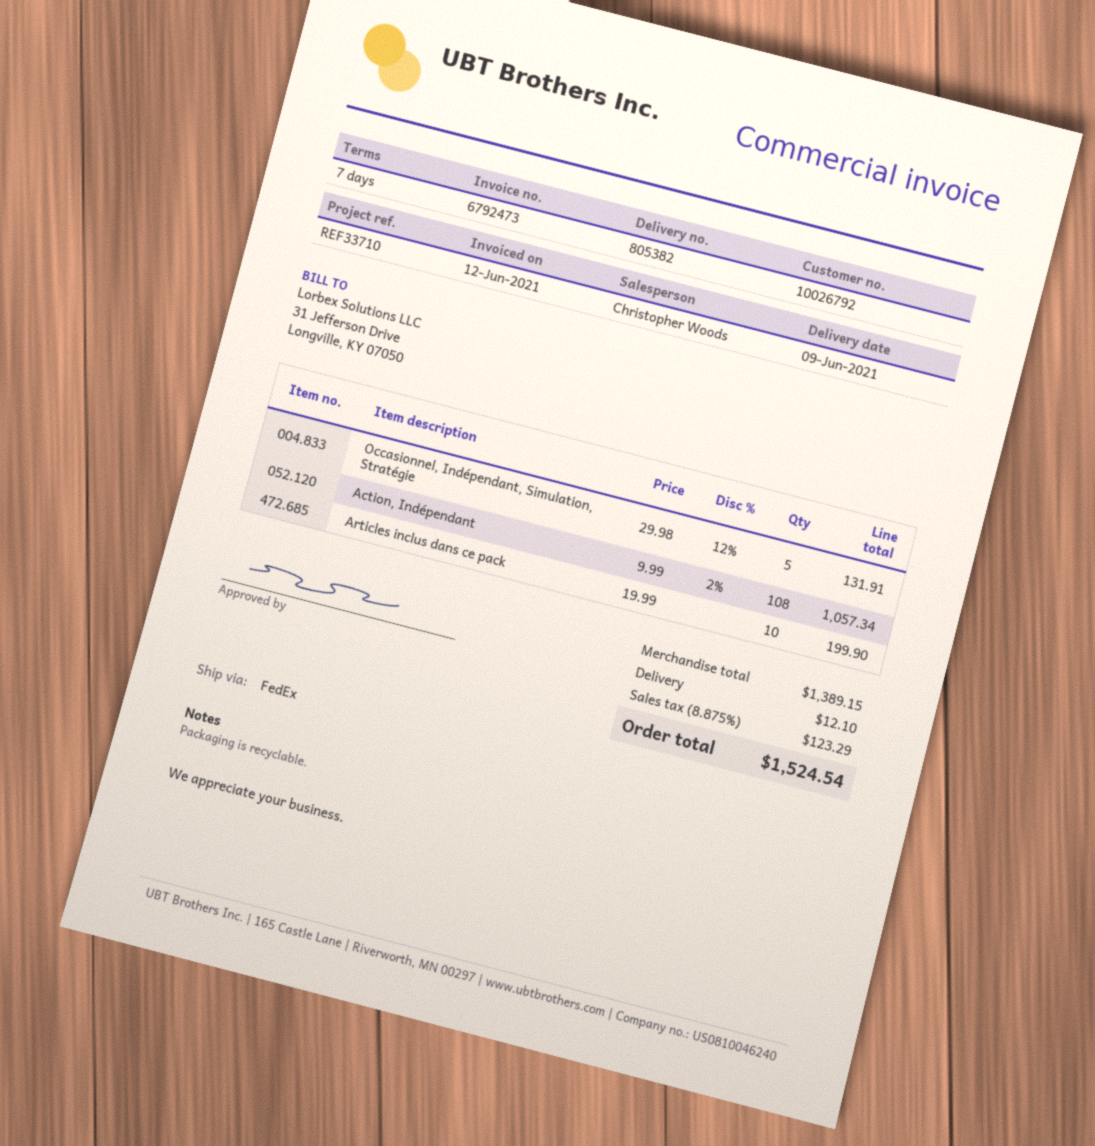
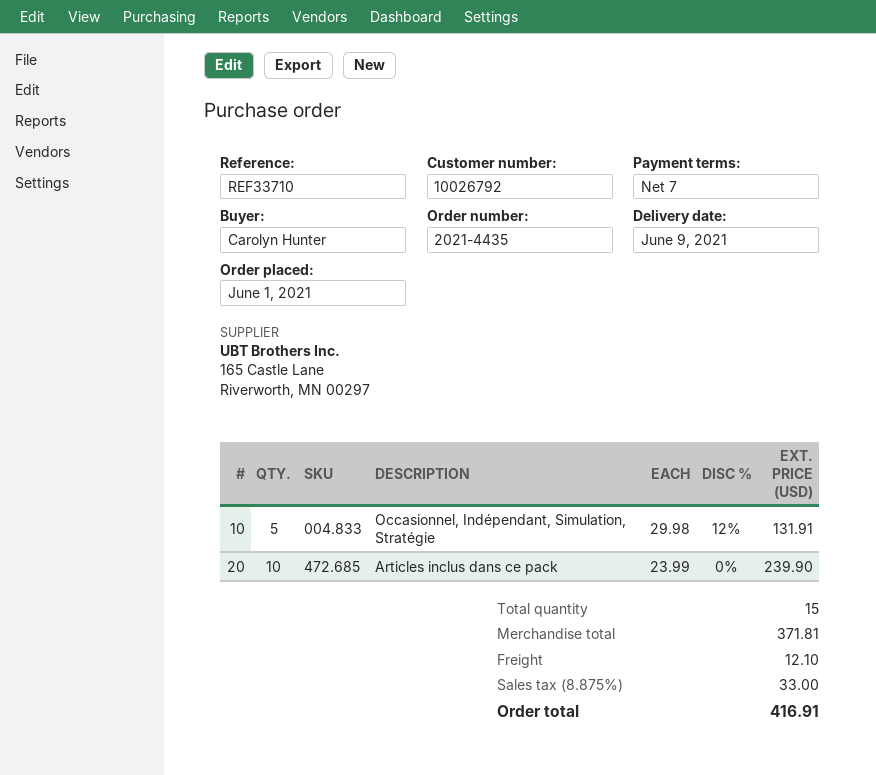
Action, Indépendant: 108 x 9.99 - 2% = 1057.34 -> none
Articles inclus dans ce pack: 10 x 19.99 = 199.90 -> 10 x 23.99 = 239.90
subtotal: 1389.15 -> 371.81
tax: 8.875% = 123.29 -> 8.875% = 33.00
total: 1524.54 -> 416.91

